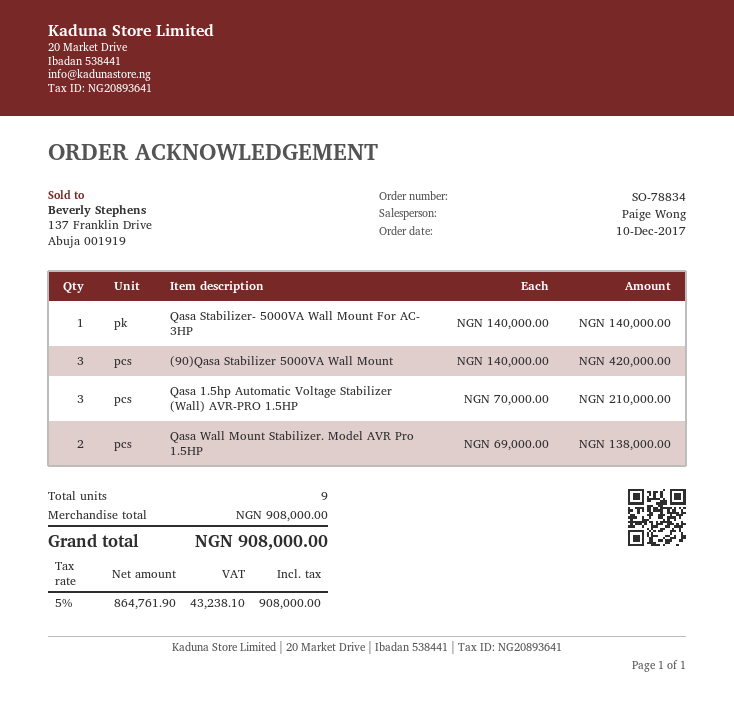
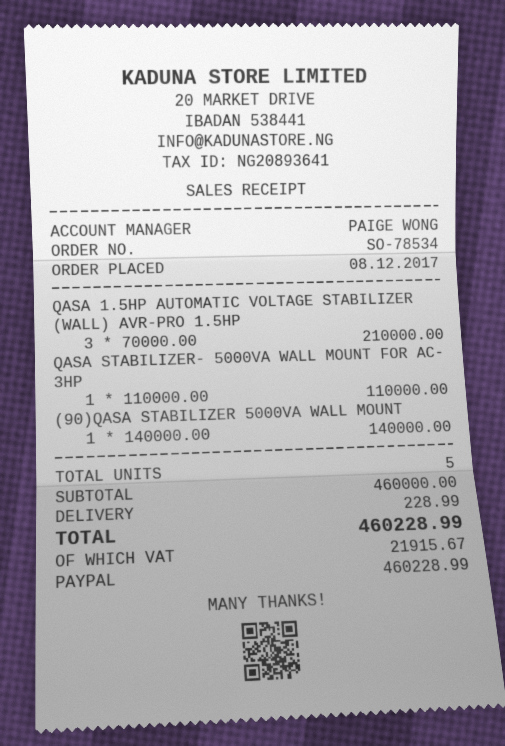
order number: SO-78834 -> SO-78534
order date: 2017-12-10 -> 2017-12-08
Qasa Stabilizer- 5000VA Wall Mount For AC- 3HP: 1 x 140000.00 = 140000.00 -> 1 x 110000.00 = 110000.00
(90)Qasa Stabilizer 5000VA Wall Mount: 3 x 140000.00 = 420000.00 -> 1 x 140000.00 = 140000.00
Qasa Wall Mount Stabilizer. Model AVR Pro 1.5HP: 2 x 69000.00 = 138000.00 -> none
total quantity: 9 -> 5
subtotal: 908000.00 -> 460000.00
shipping: none -> 228.99
tax: 43238.10 -> 21915.67
total: 908000.00 -> 460228.99

